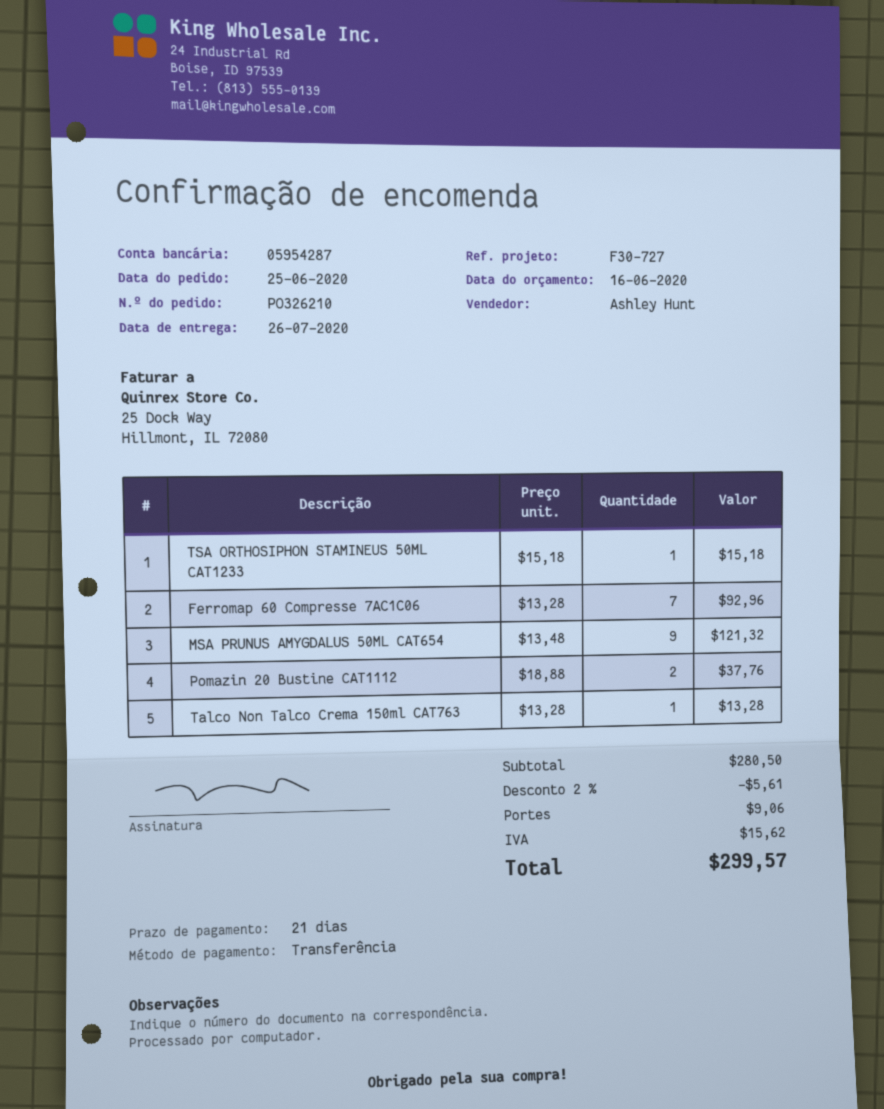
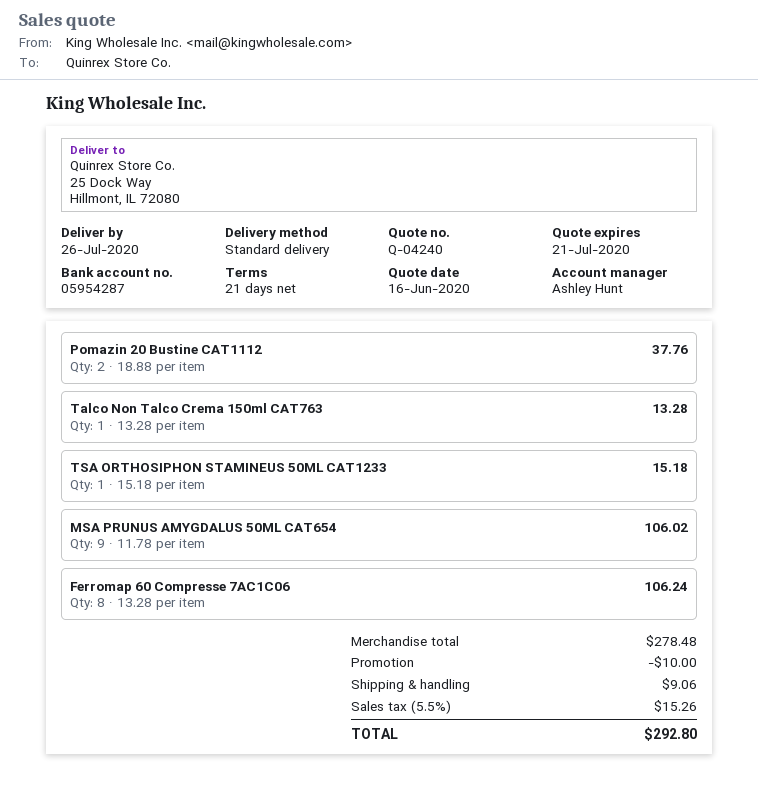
Ferromap 60 Compresse 7AC1C06: 7 x 13.28 = 92.96 -> 8 x 13.28 = 106.24
MSA PRUNUS AMYGDALUS 50ML CAT654: 9 x 13.48 = 121.32 -> 9 x 11.78 = 106.02
subtotal: 280.50 -> 278.48
discount: 5.61 -> 10.00
tax: 15.62 -> 15.26
total: 299.57 -> 292.80

